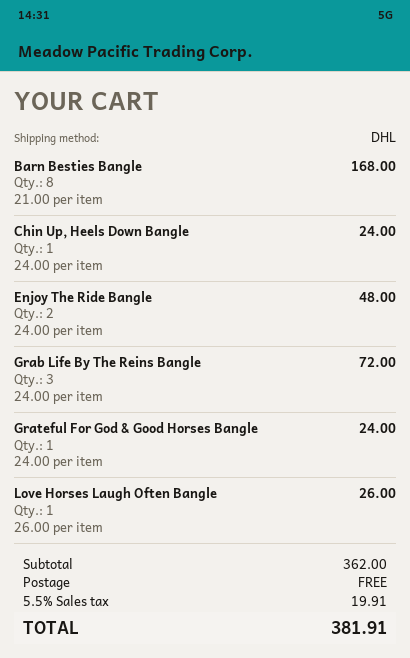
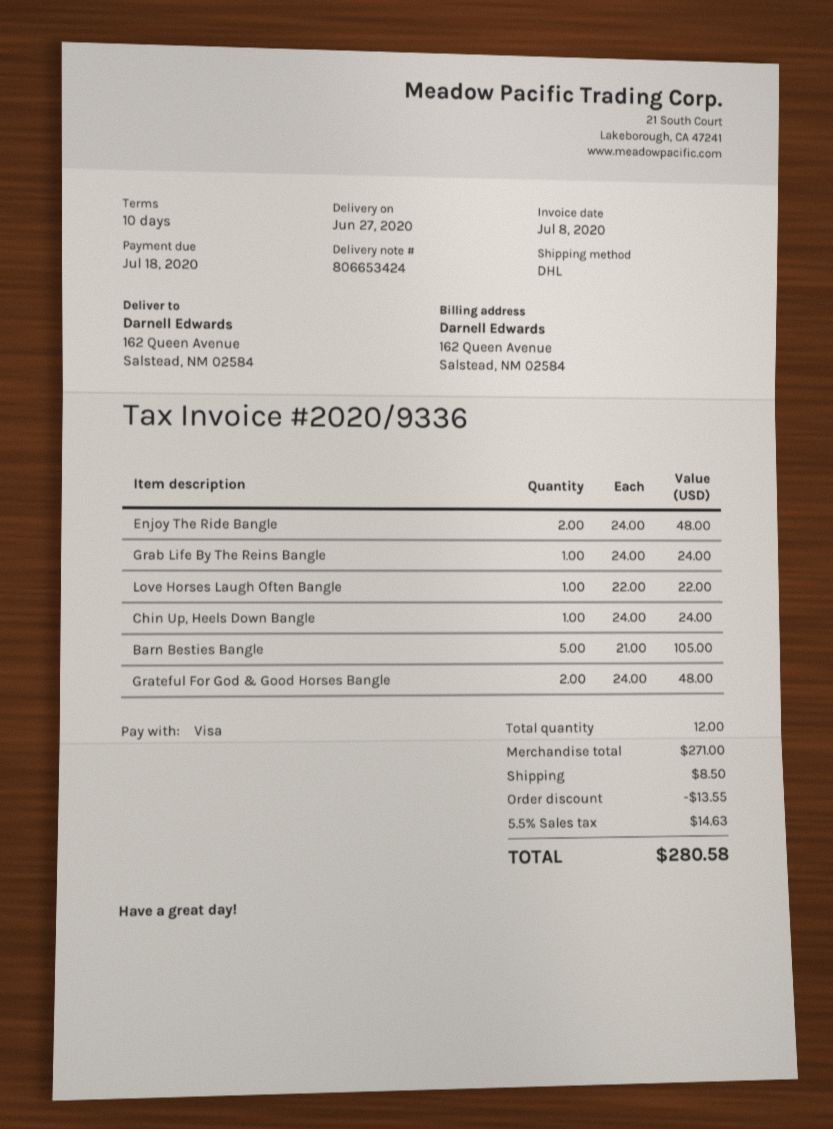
Barn Besties Bangle: 8 x 21.00 = 168.00 -> 5 x 21.00 = 105.00
Grab Life By The Reins Bangle: 3 x 24.00 = 72.00 -> 1 x 24.00 = 24.00
Grateful For God & Good Horses Bangle: 1 x 24.00 = 24.00 -> 2 x 24.00 = 48.00
Love Horses Laugh Often Bangle: 1 x 26.00 = 26.00 -> 1 x 22.00 = 22.00
subtotal: 362.00 -> 271.00
discount: none -> 13.55
shipping: 0.00 -> 8.50
tax: 5.5% = 19.91 -> 5.5% = 14.63
total: 381.91 -> 280.58

